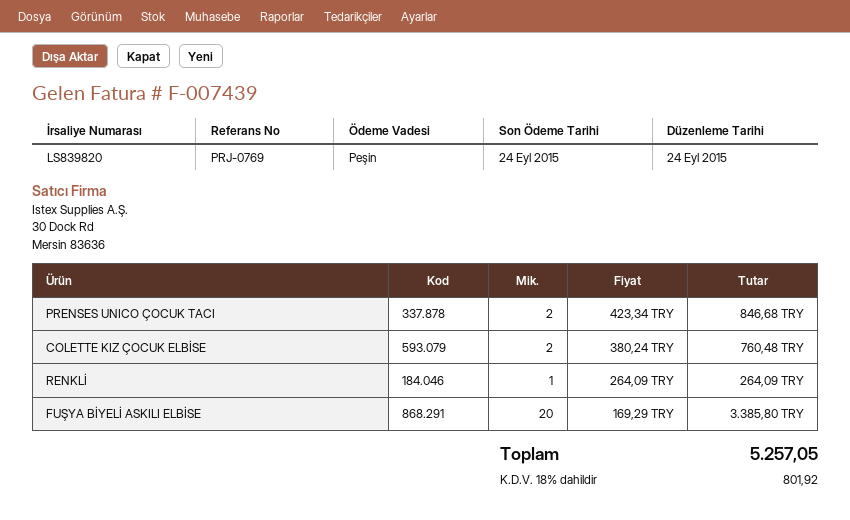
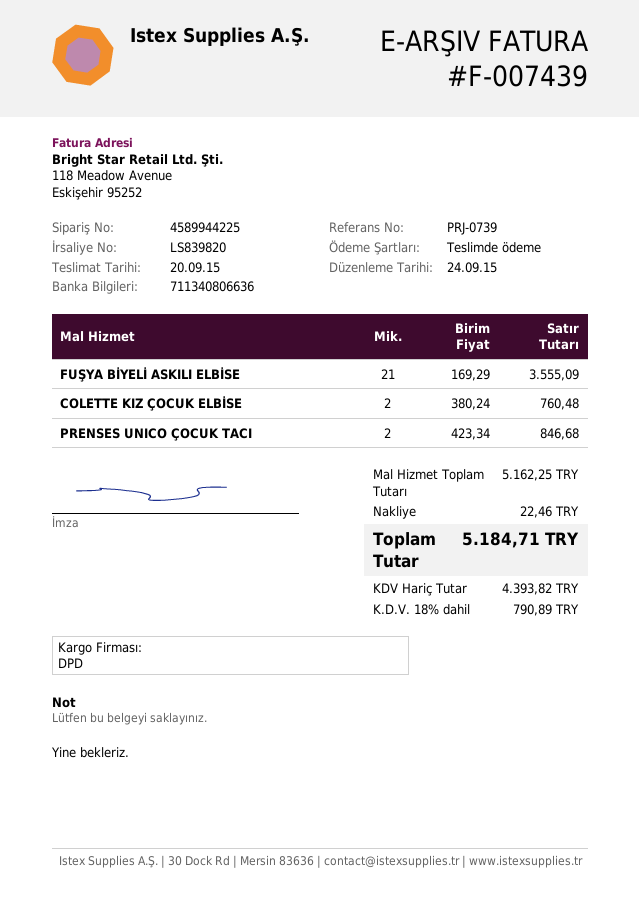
reference: PRJ-0769 -> PRJ-0739
RENKLİ: 1 x 264.09 = 264.09 -> none
FUŞYA BİYELİ ASKILI ELBİSE: 20 x 169.29 = 3385.80 -> 21 x 169.29 = 3555.09
shipping: none -> 22.46
tax: 18% = 801.92 -> 18% = 790.89
total: 5257.05 -> 5184.71

